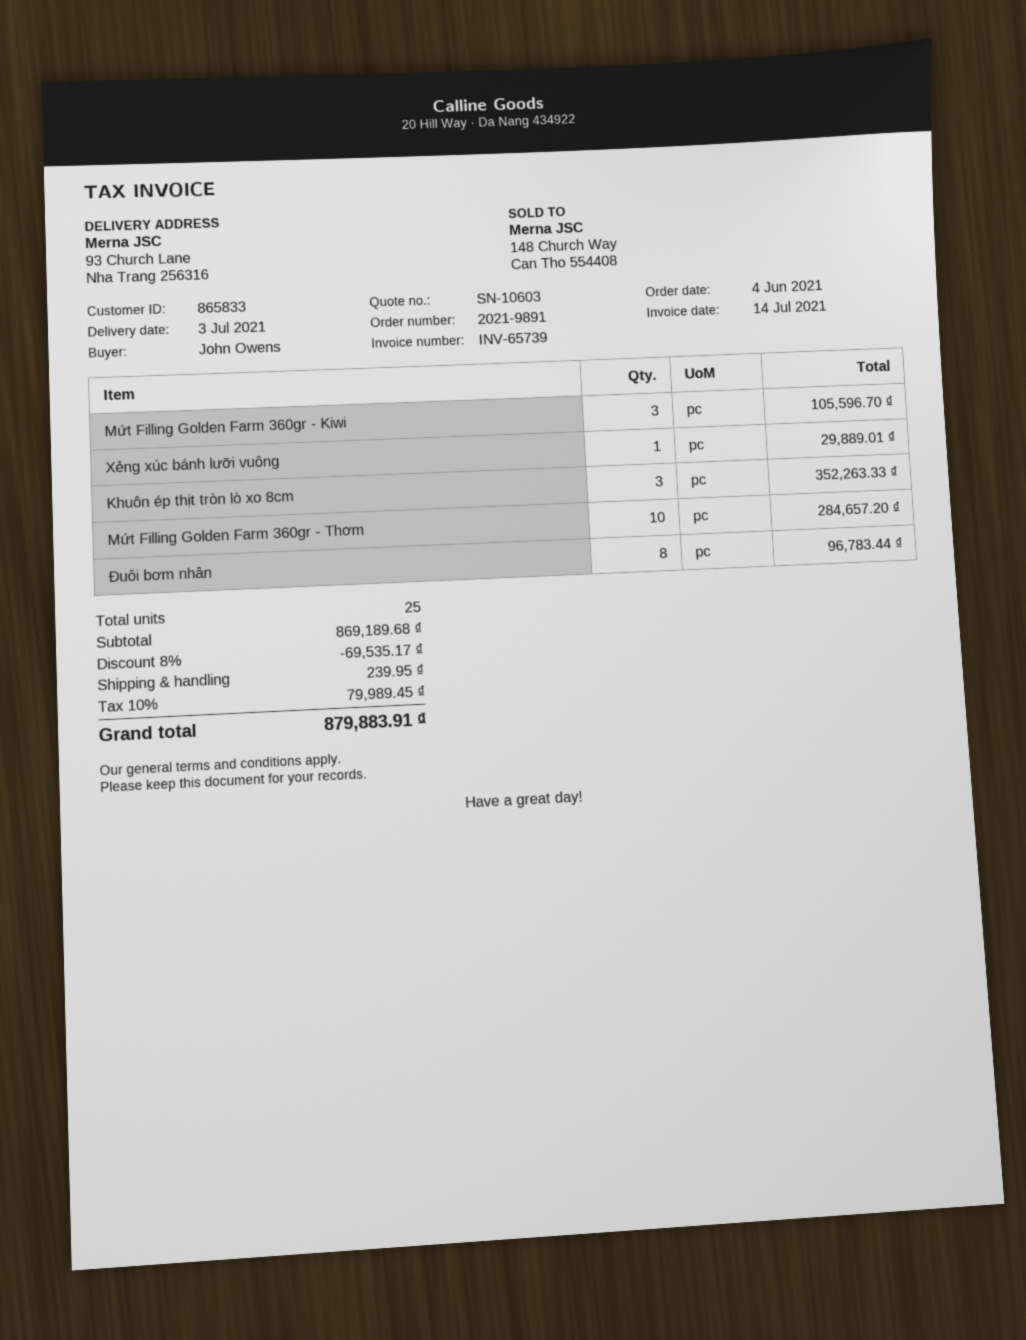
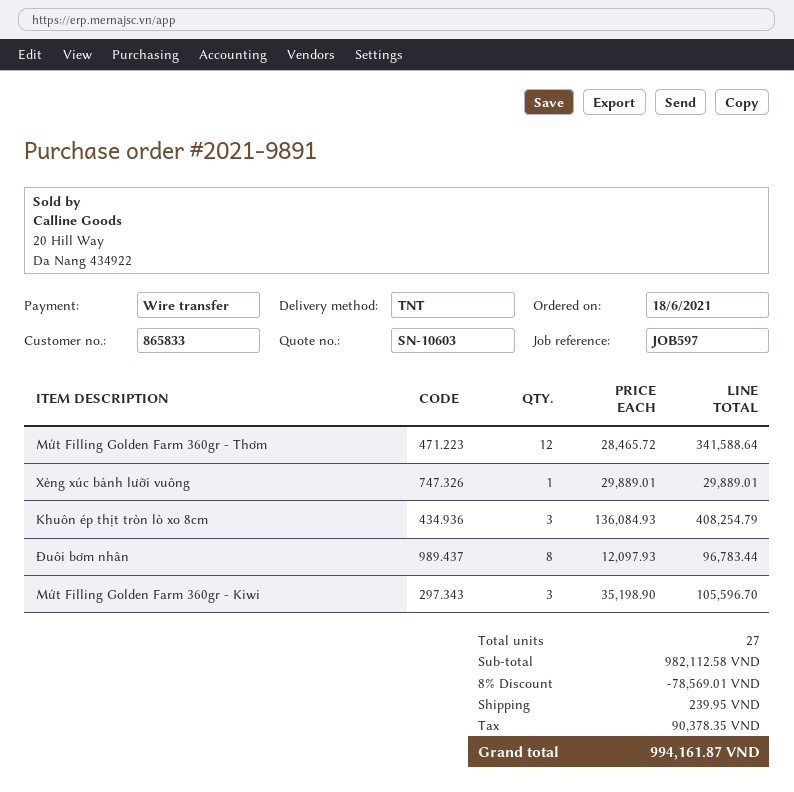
order date: 2021-06-04 -> 2021-06-18
Khuôn ép thịt tròn lò xo 8cm: 3 for 352263.33 -> 3 for 408254.79
Mứt Filling Golden Farm 360gr - Thơm: 10 for 284657.20 -> 12 for 341588.64
total quantity: 25 -> 27
subtotal: 869189.68 -> 982112.58
discount: 8% = 69535.17 -> 8% = 78569.01
tax: 79989.45 -> 90378.35
total: 879883.91 -> 994161.87

